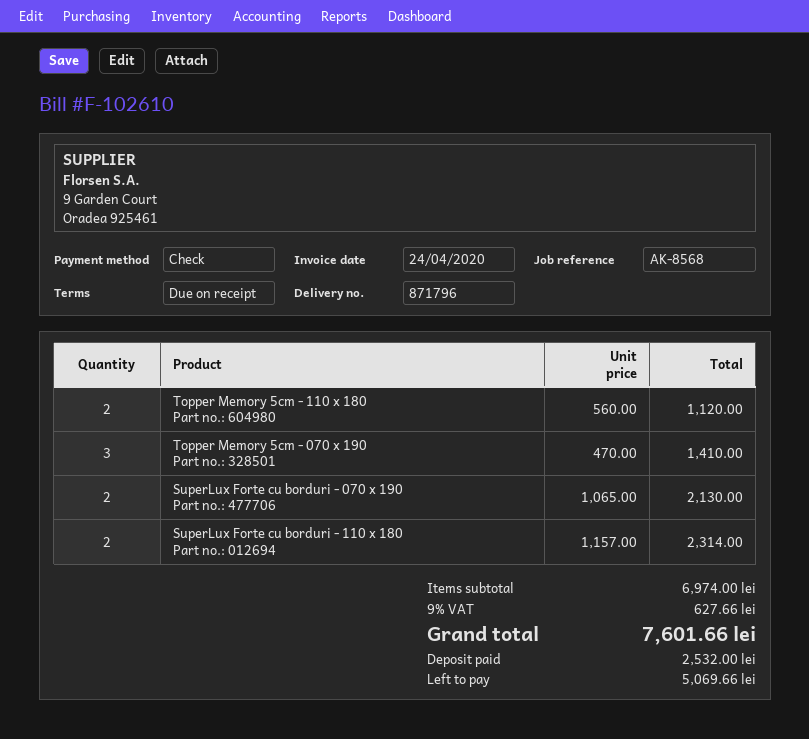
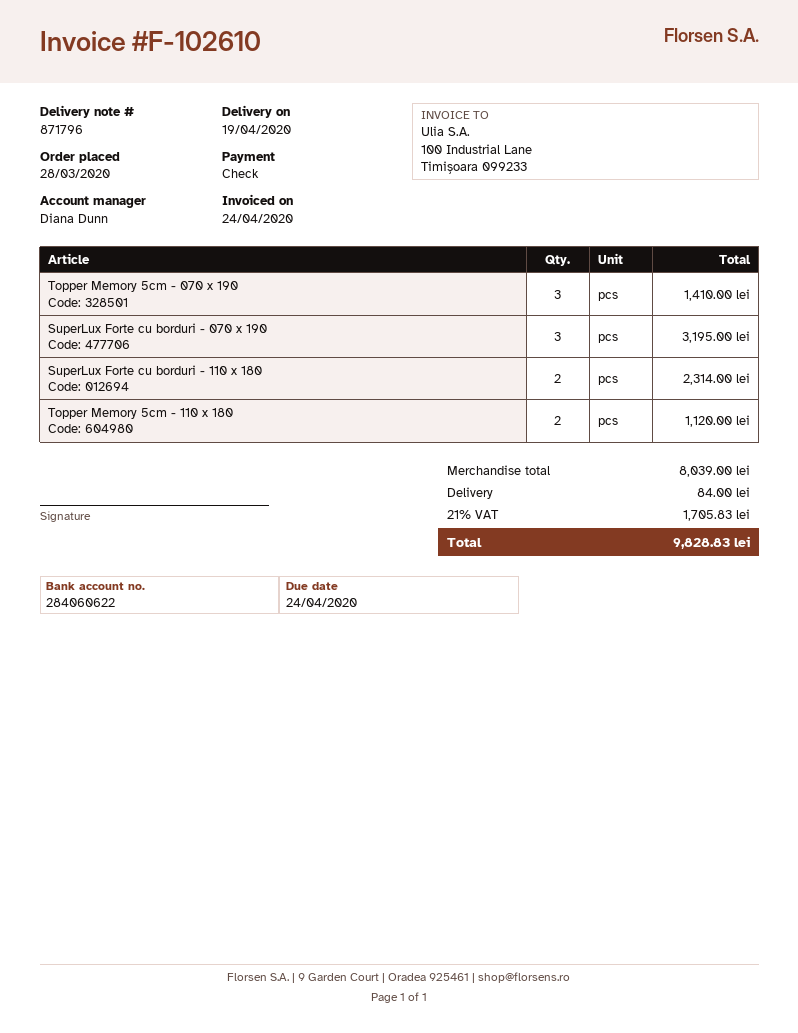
SuperLux Forte cu borduri - 070 x 190: 2 for 2130.00 -> 3 for 3195.00
subtotal: 6974.00 -> 8039.00
shipping: none -> 84.00
tax: 9% = 627.66 -> 21% = 1705.83
total: 7601.66 -> 9828.83

